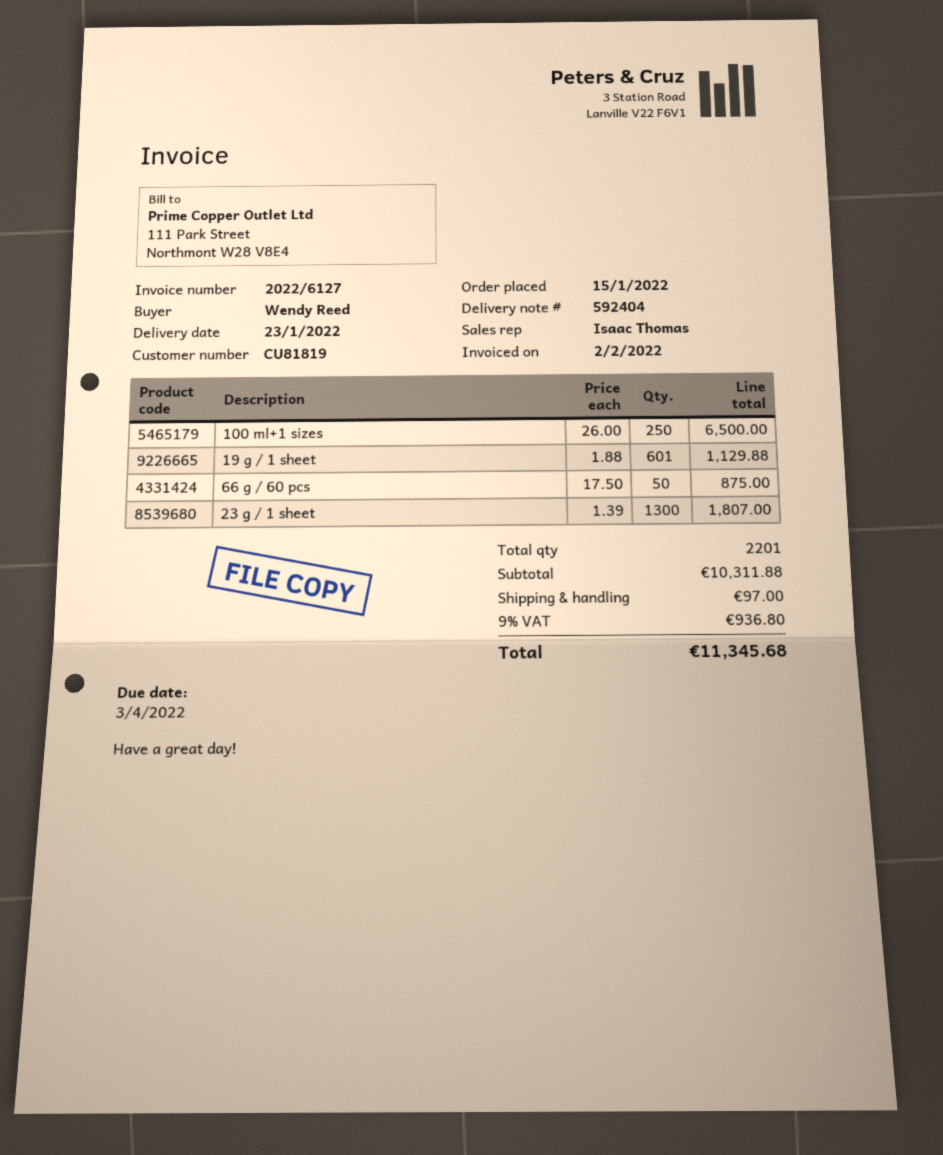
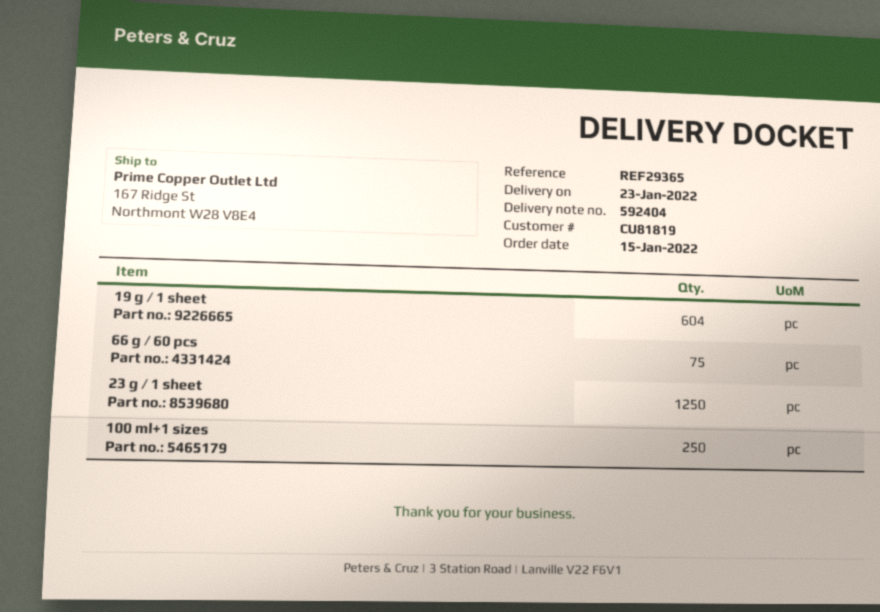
19 g / 1 sheet: 601 -> 604
66 g / 60 pcs: 50 -> 75
23 g / 1 sheet: 1300 -> 1250

